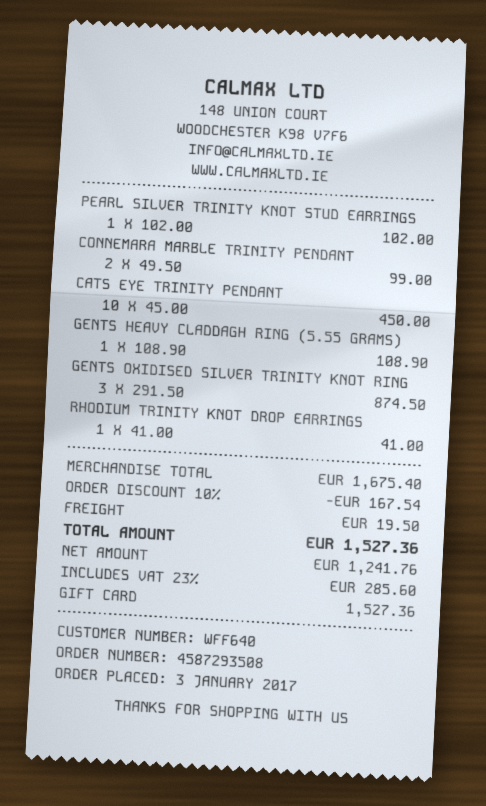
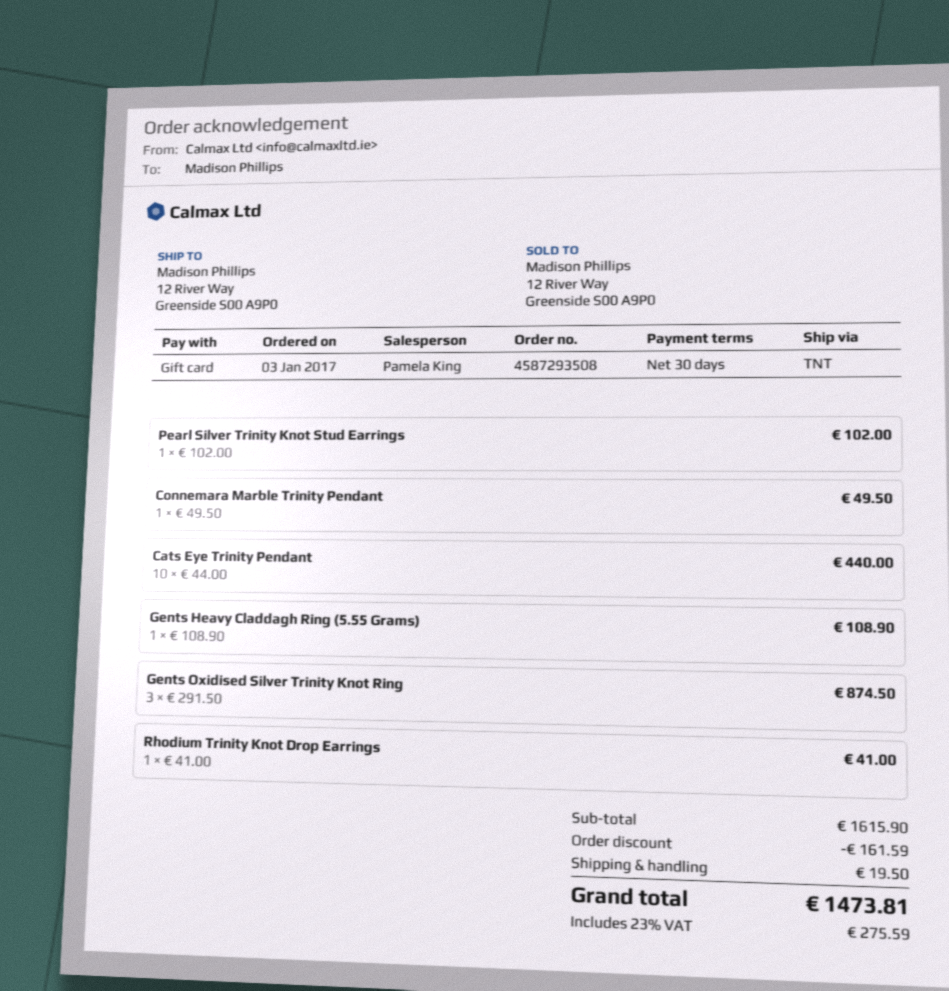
CONNEMARA MARBLE TRINITY PENDANT: 2 x 49.50 = 99.00 -> 1 x 49.50 = 49.50
CATS EYE TRINITY PENDANT: 10 x 45.00 = 450.00 -> 10 x 44.00 = 440.00
subtotal: 1675.40 -> 1615.90
discount: 167.54 -> 161.59
tax: 23% = 285.60 -> 23% = 275.59
total: 1527.36 -> 1473.81

